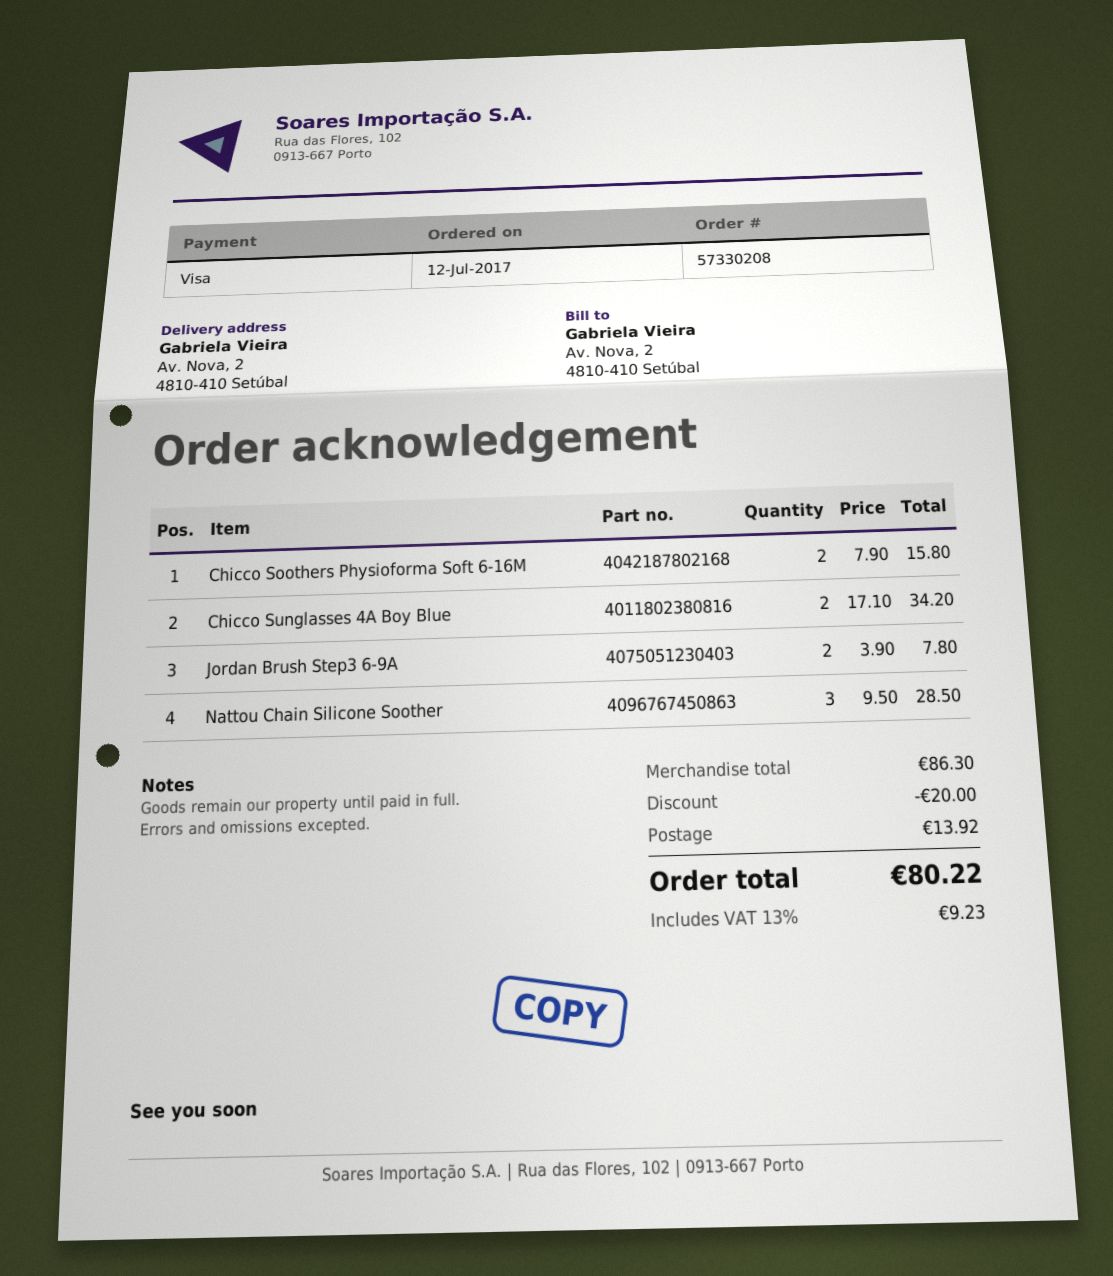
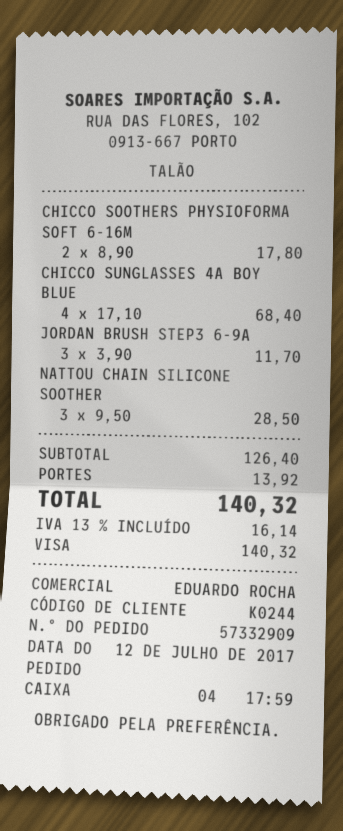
order number: 57330208 -> 57332909
Chicco Soothers Physioforma Soft 6-16M: 2 x 7.90 = 15.80 -> 2 x 8.90 = 17.80
Chicco Sunglasses 4A Boy Blue: 2 x 17.10 = 34.20 -> 4 x 17.10 = 68.40
Jordan Brush Step3 6-9A: 2 x 3.90 = 7.80 -> 3 x 3.90 = 11.70
subtotal: 86.30 -> 126.40
discount: 20.00 -> none
tax: 13% = 9.23 -> 13% = 16.14
total: 80.22 -> 140.32

